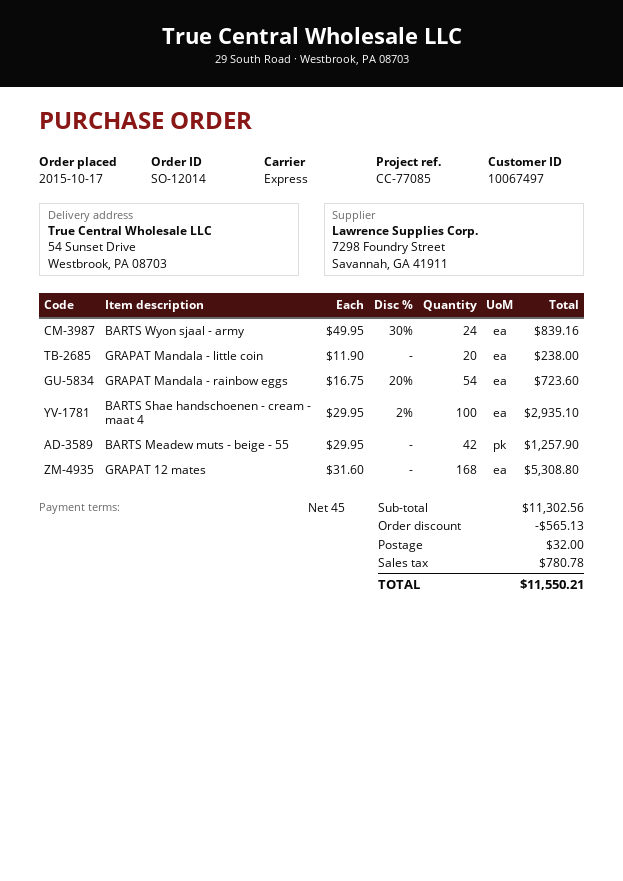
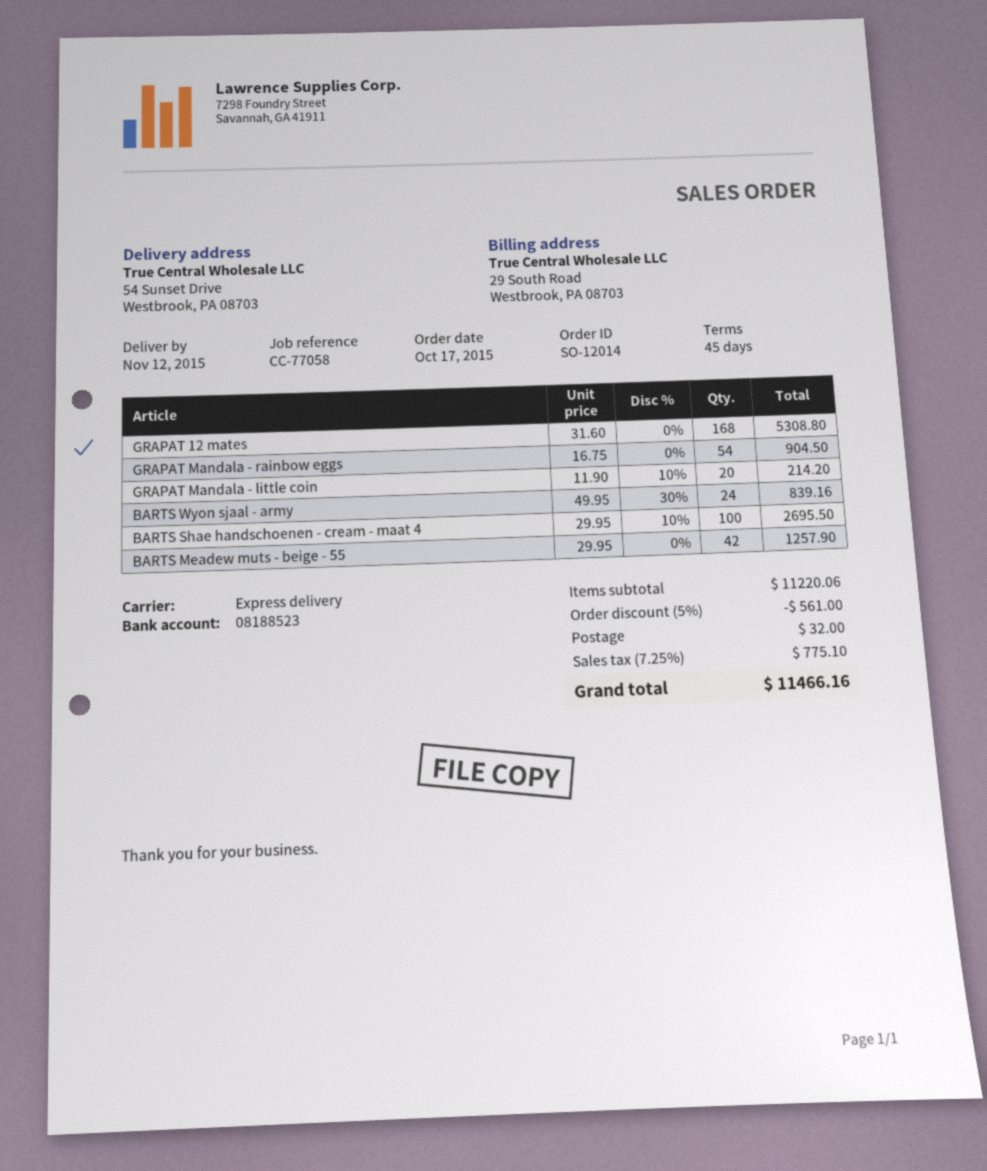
reference: CC-77085 -> CC-77058
GRAPAT Mandala - little coin: 20 x 11.90 = 238.00 -> 20 x 11.90 - 10% = 214.20
GRAPAT Mandala - rainbow eggs: 54 x 16.75 - 20% = 723.60 -> 54 x 16.75 = 904.50
BARTS Shae handschoenen - cream - maat 4: 100 x 29.95 - 2% = 2935.10 -> 100 x 29.95 - 10% = 2695.50
subtotal: 11302.56 -> 11220.06
discount: 565.13 -> 561.00
tax: 780.78 -> 775.10
total: 11550.21 -> 11466.16

